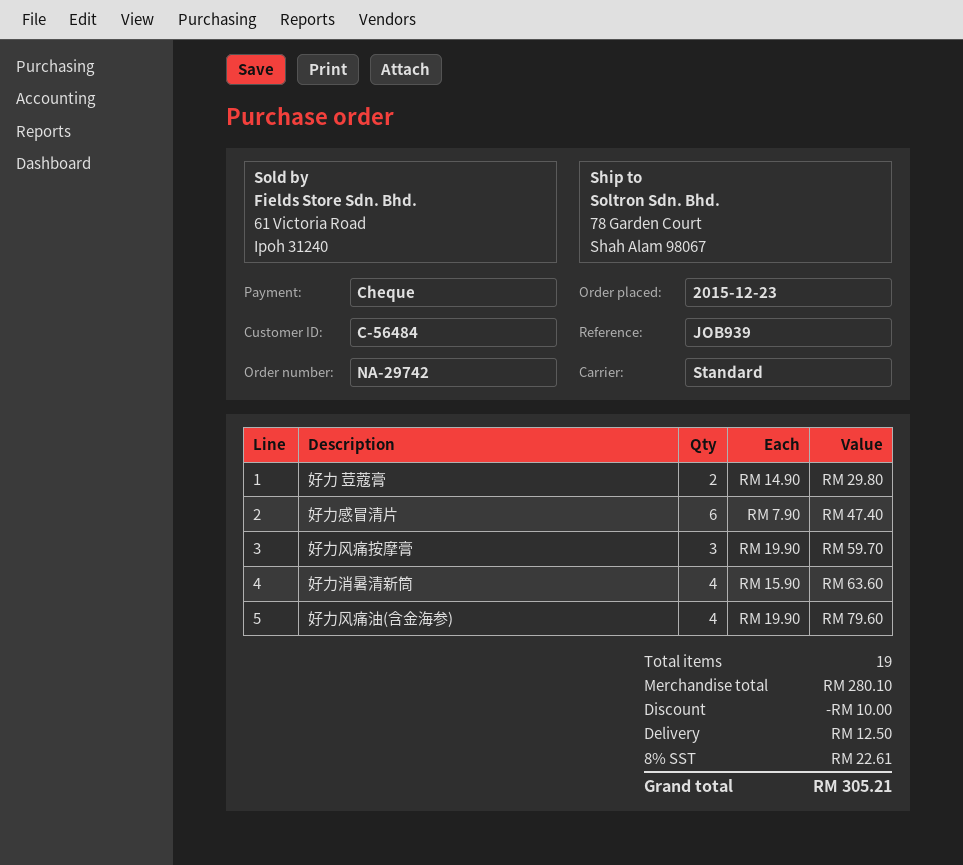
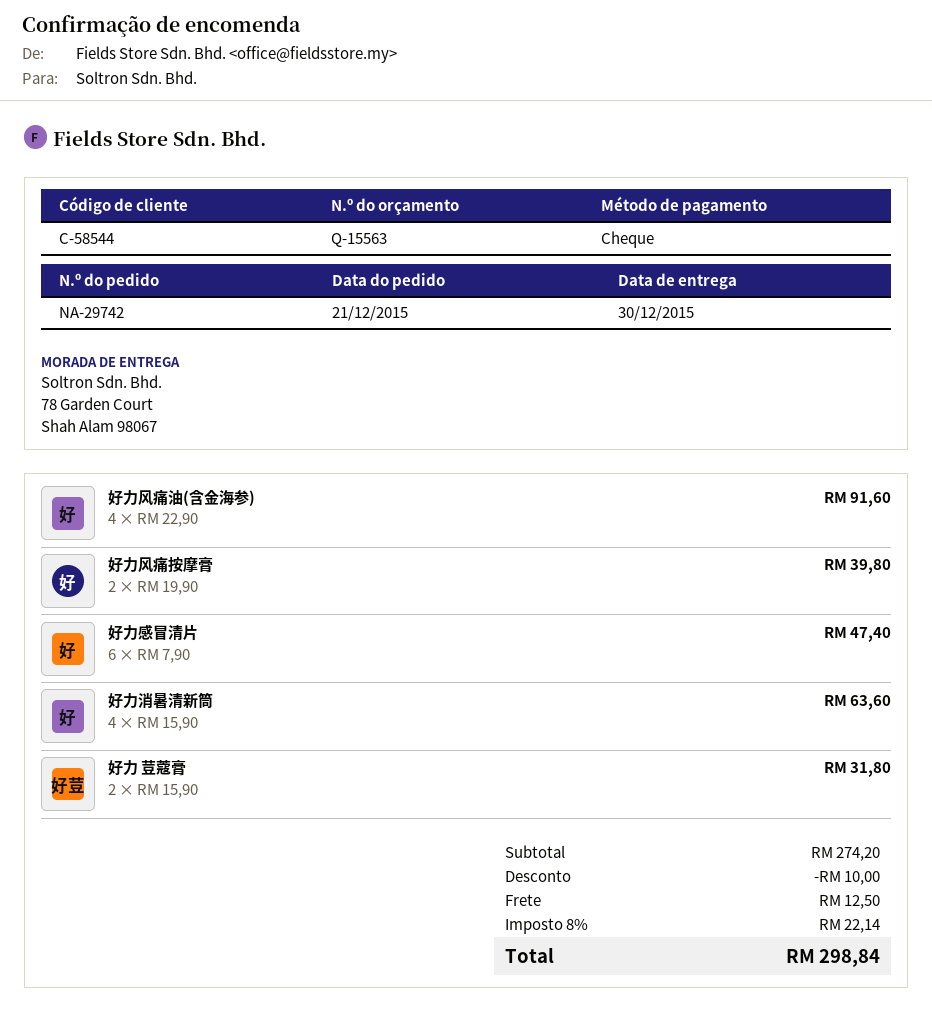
order date: 2015-12-23 -> 2015-12-21
customer number: C-56484 -> C-58544
好力 荳蔻膏: 2 x 14.90 = 29.80 -> 2 x 15.90 = 31.80
好力风痛按摩膏: 3 x 19.90 = 59.70 -> 2 x 19.90 = 39.80
好力风痛油(含金海参): 4 x 19.90 = 79.60 -> 4 x 22.90 = 91.60
subtotal: 280.10 -> 274.20
tax: 8% = 22.61 -> 8% = 22.14
total: 305.21 -> 298.84

